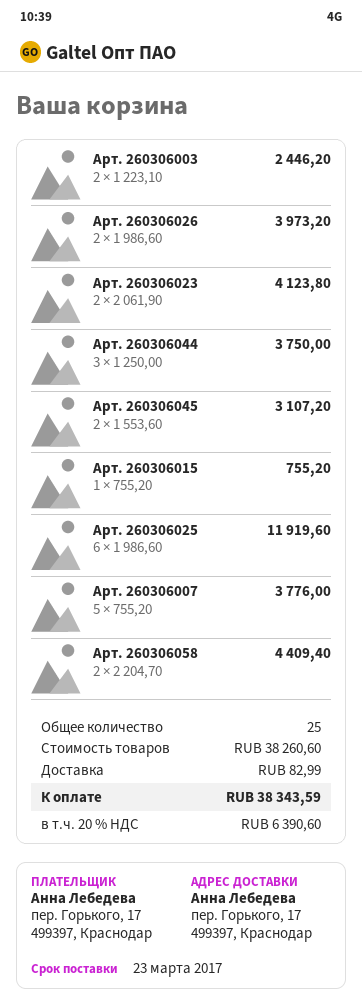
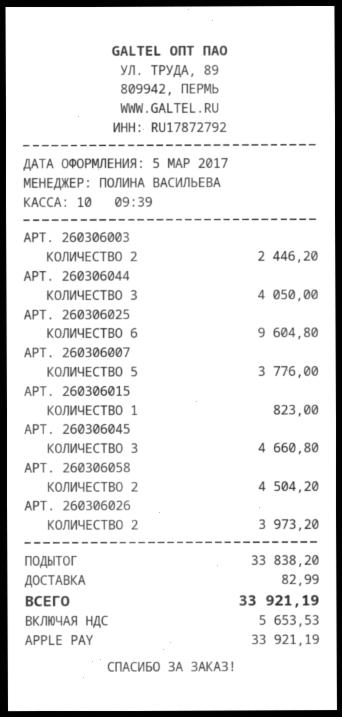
Арт. 260306023: 2 for 4123.80 -> none
Арт. 260306044: 3 for 3750.00 -> 3 for 4050.00
Арт. 260306045: 2 for 3107.20 -> 3 for 4660.80
Арт. 260306015: 1 for 755.20 -> 1 for 823.00
Арт. 260306025: 6 for 11919.60 -> 6 for 9604.80
Арт. 260306058: 2 for 4409.40 -> 2 for 4504.20
subtotal: 38260.60 -> 33838.20
tax: 6390.60 -> 5653.53
total: 38343.59 -> 33921.19

